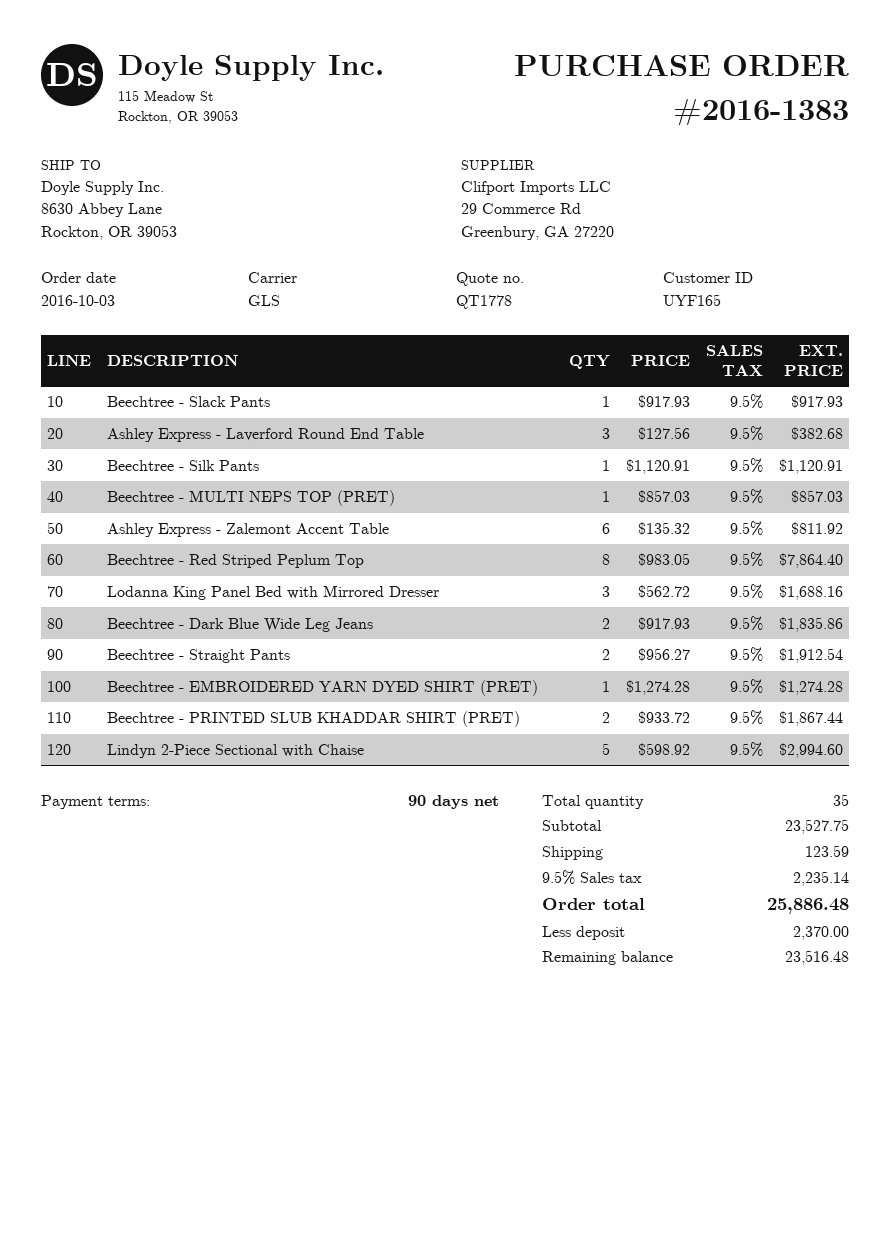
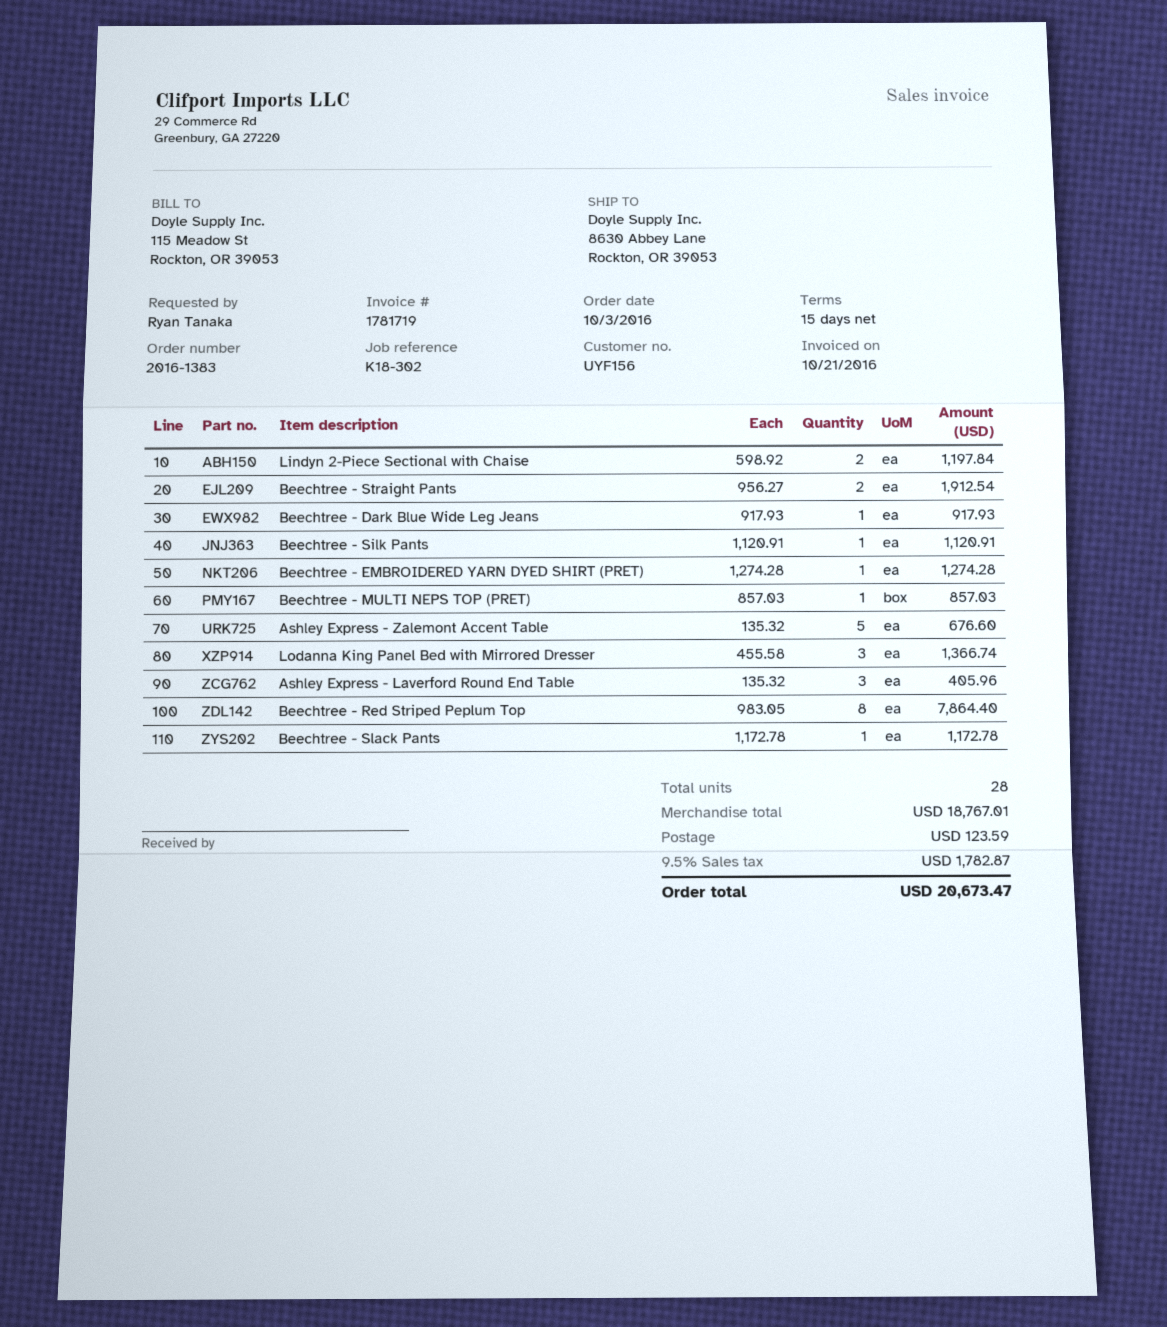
payment terms: 90 days -> 15 days
customer number: UYF165 -> UYF156
Beechtree - Slack Pants: 1 x 917.93 = 917.93 -> 1 x 1172.78 = 1172.78
Ashley Express - Laverford Round End Table: 3 x 127.56 = 382.68 -> 3 x 135.32 = 405.96
Ashley Express - Zalemont Accent Table: 6 x 135.32 = 811.92 -> 5 x 135.32 = 676.60
Lodanna King Panel Bed with Mirrored Dresser: 3 x 562.72 = 1688.16 -> 3 x 455.58 = 1366.74
Beechtree - Dark Blue Wide Leg Jeans: 2 x 917.93 = 1835.86 -> 1 x 917.93 = 917.93
Beechtree - PRINTED SLUB KHADDAR SHIRT (PRET): 2 x 933.72 = 1867.44 -> none
Lindyn 2-Piece Sectional with Chaise: 5 x 598.92 = 2994.60 -> 2 x 598.92 = 1197.84
total quantity: 35 -> 28
subtotal: 23527.75 -> 18767.01
tax: 9.5% = 2235.14 -> 9.5% = 1782.87
total: 25886.48 -> 20673.47

